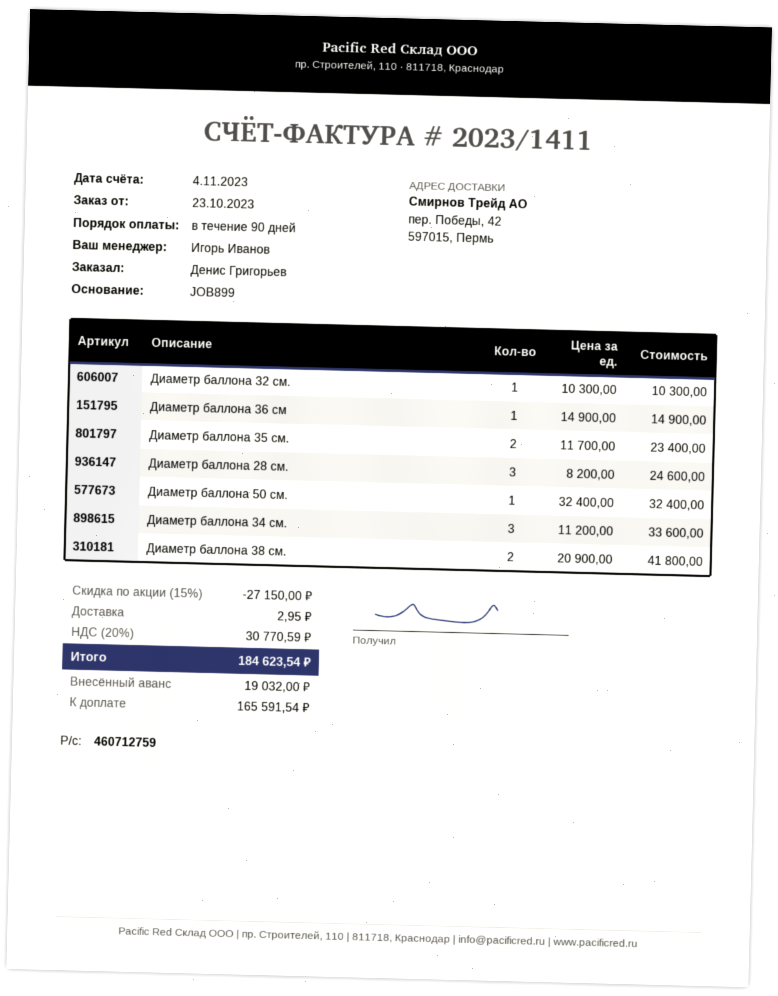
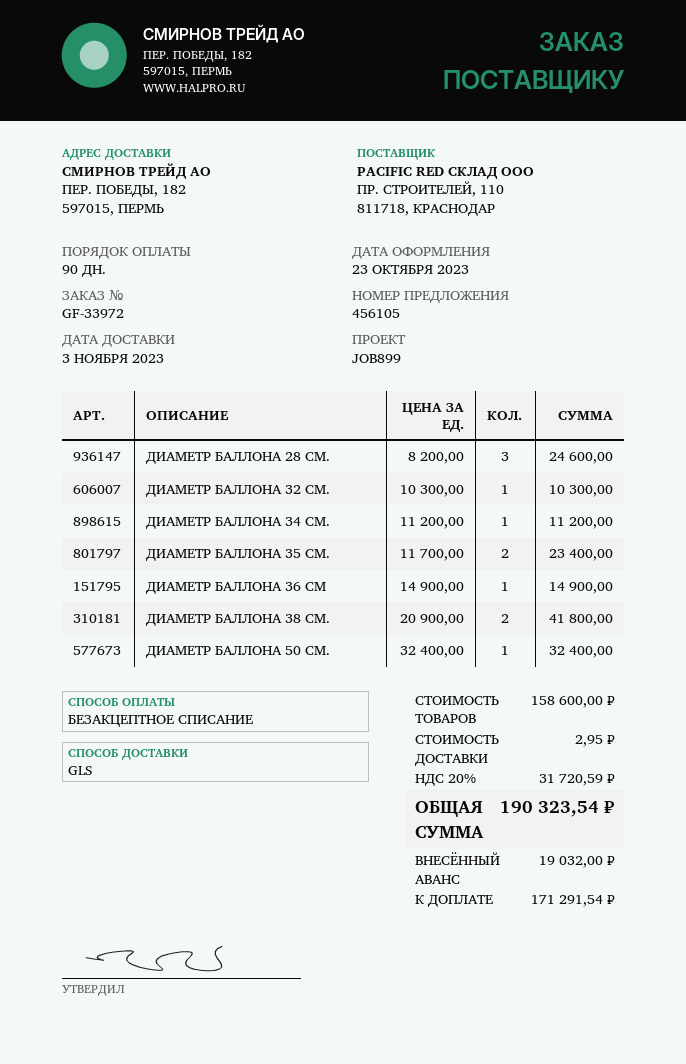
ship to: пер. Победы, 42, 597015, Пермь -> ПЕР. ПОБЕДЫ, 182, 597015, ПЕРМЬ
Диаметр баллона 34 см.: 3 x 11200.00 = 33600.00 -> 1 x 11200.00 = 11200.00
discount: 15% = 27150.00 -> none
tax: 20% = 30770.59 -> 20% = 31720.59
total: 184623.54 -> 190323.54
balance: 165591.54 -> 171291.54

